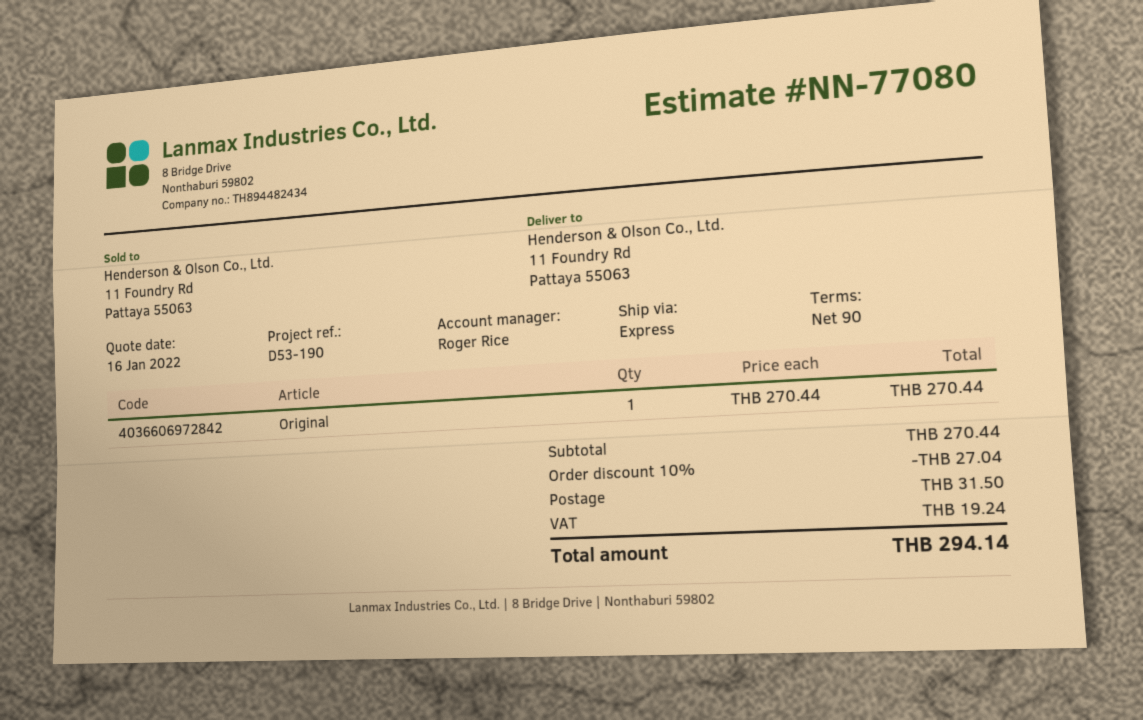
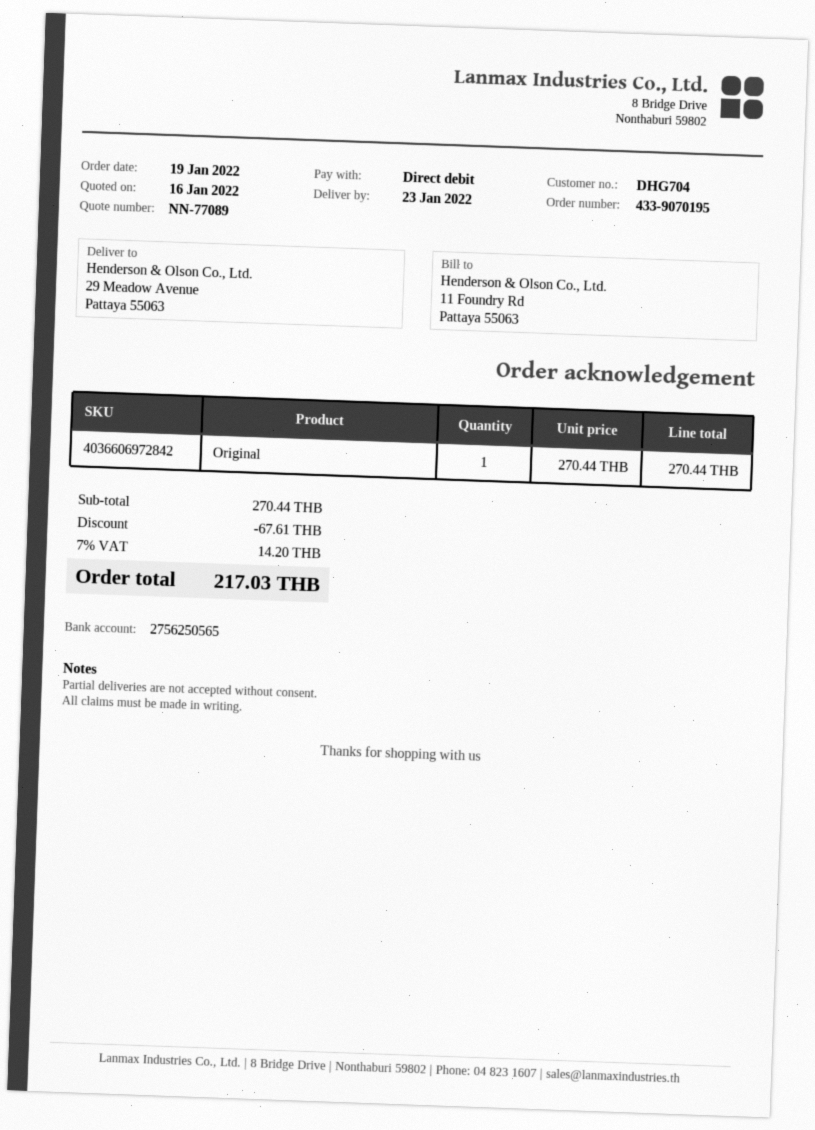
quote number: NN-77080 -> NN-77089
ship to: 11 Foundry Rd, Pattaya 55063 -> 29 Meadow Avenue, Pattaya 55063
discount: 27.04 -> 67.61
shipping: 31.50 -> none
tax: 19.24 -> 14.20
total: 294.14 -> 217.03

